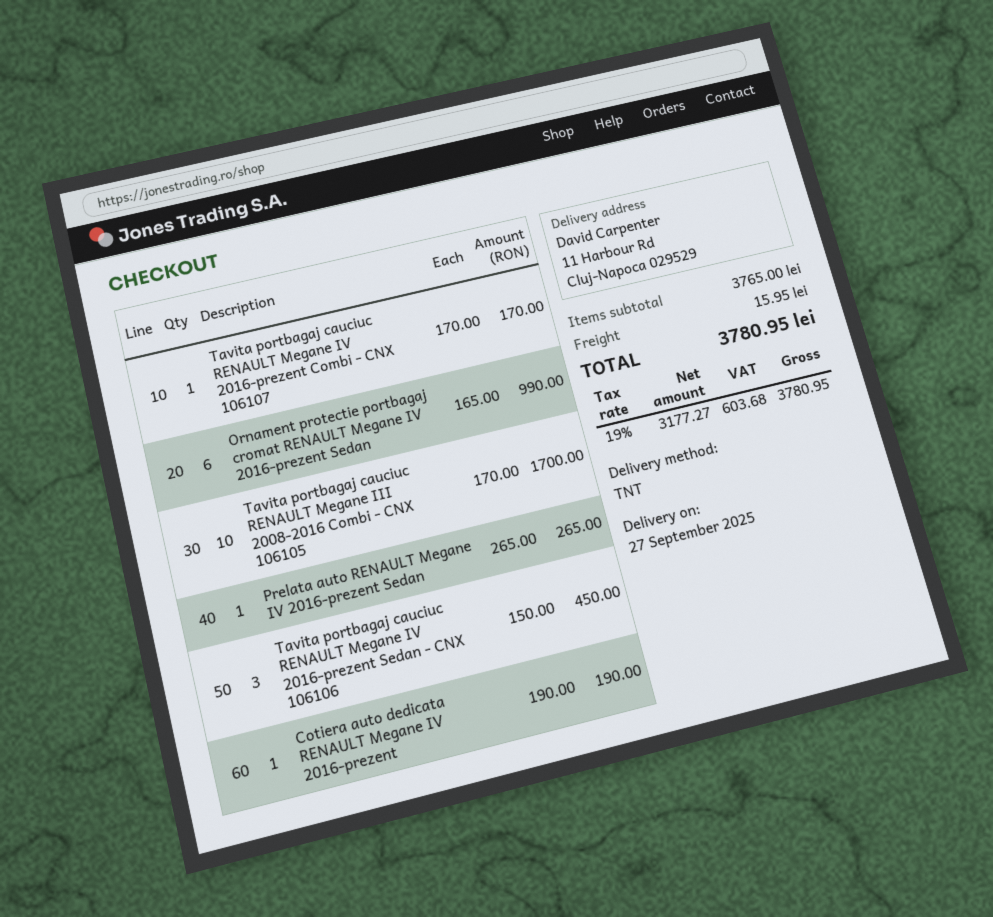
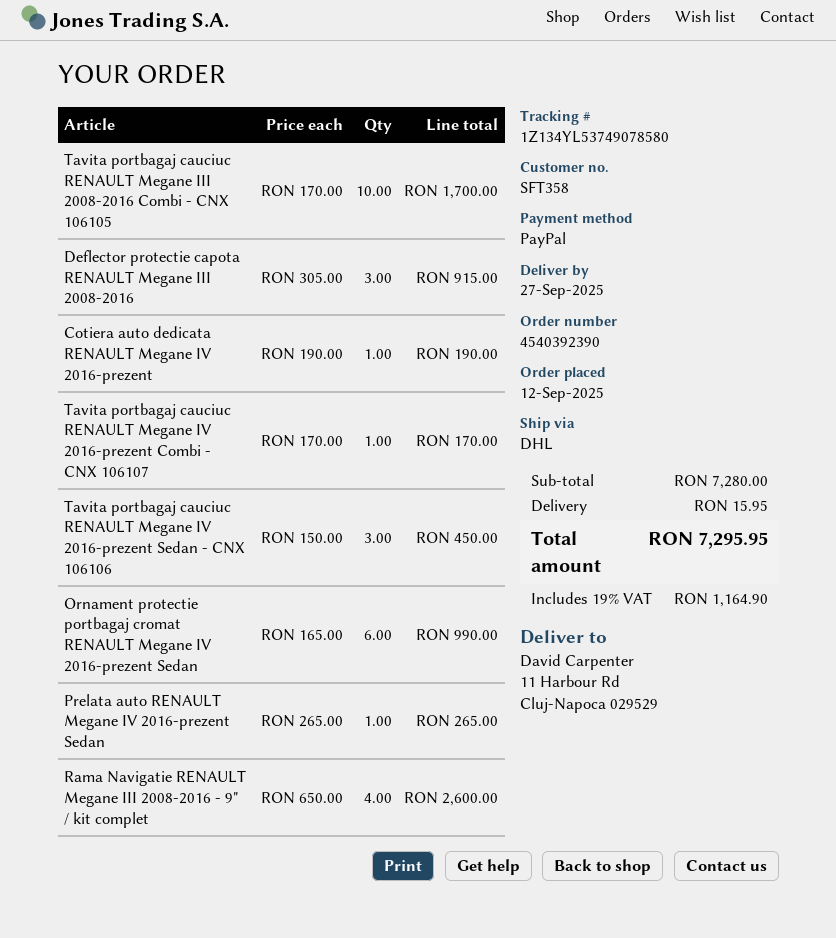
shipping method: TNT -> DHL
Deflector protectie capota RENAULT Megane III 2008-2016: none -> 3 x 305.00 = 915.00
Rama Navigatie RENAULT Megane III 2008-2016 - 9" / kit complet: none -> 4 x 650.00 = 2600.00
subtotal: 3765.00 -> 7280.00
tax: 19% = 603.68 -> 19% = 1164.90
total: 3780.95 -> 7295.95

